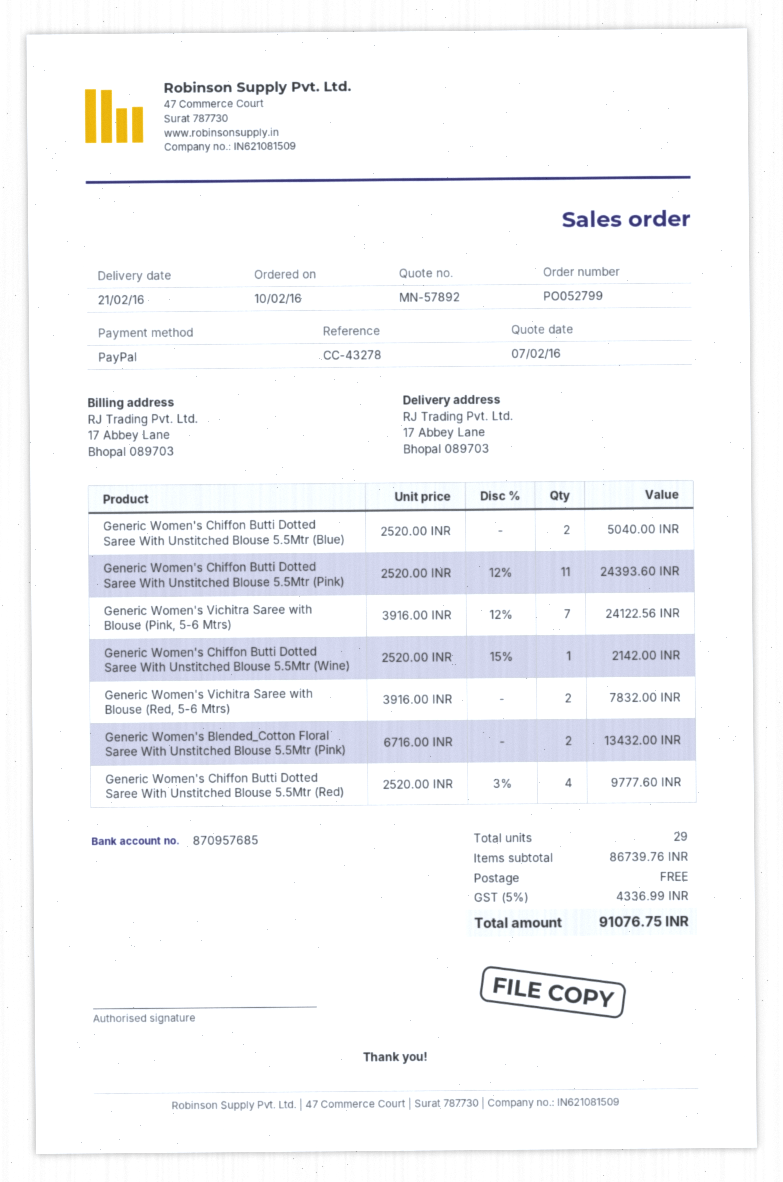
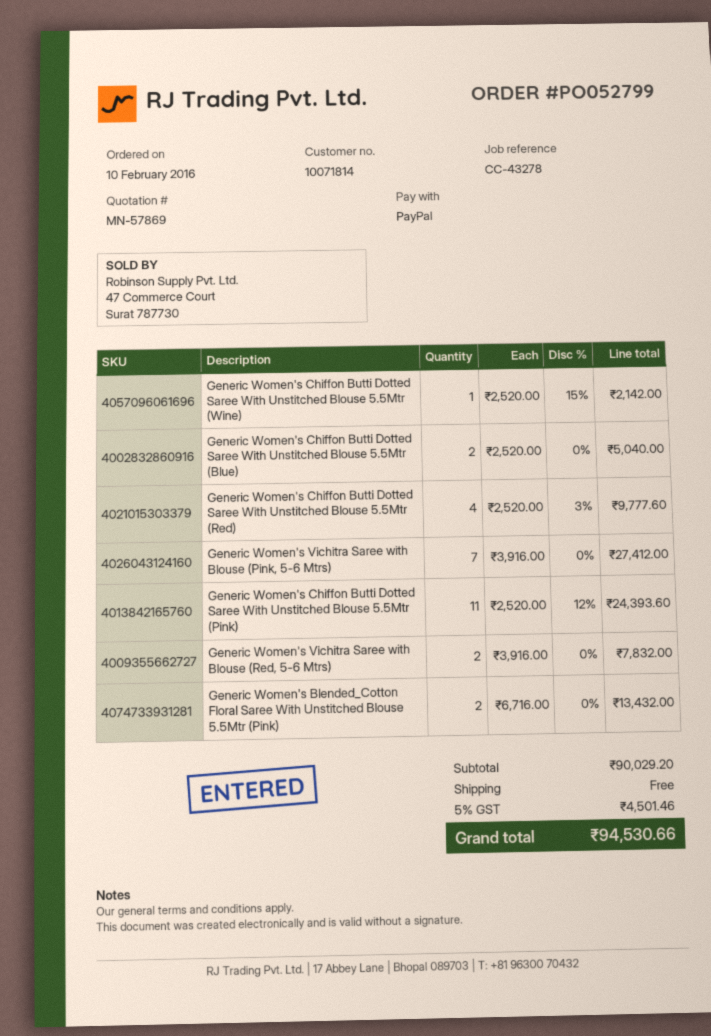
quote number: MN-57892 -> MN-57869
Generic Women's Vichitra Saree with Blouse (Pink, 5-6 Mtrs): 7 x 3916.00 - 12% = 24122.56 -> 7 x 3916.00 = 27412.00
subtotal: 86739.76 -> 90029.20
tax: 5% = 4336.99 -> 5% = 4501.46
total: 91076.75 -> 94530.66

